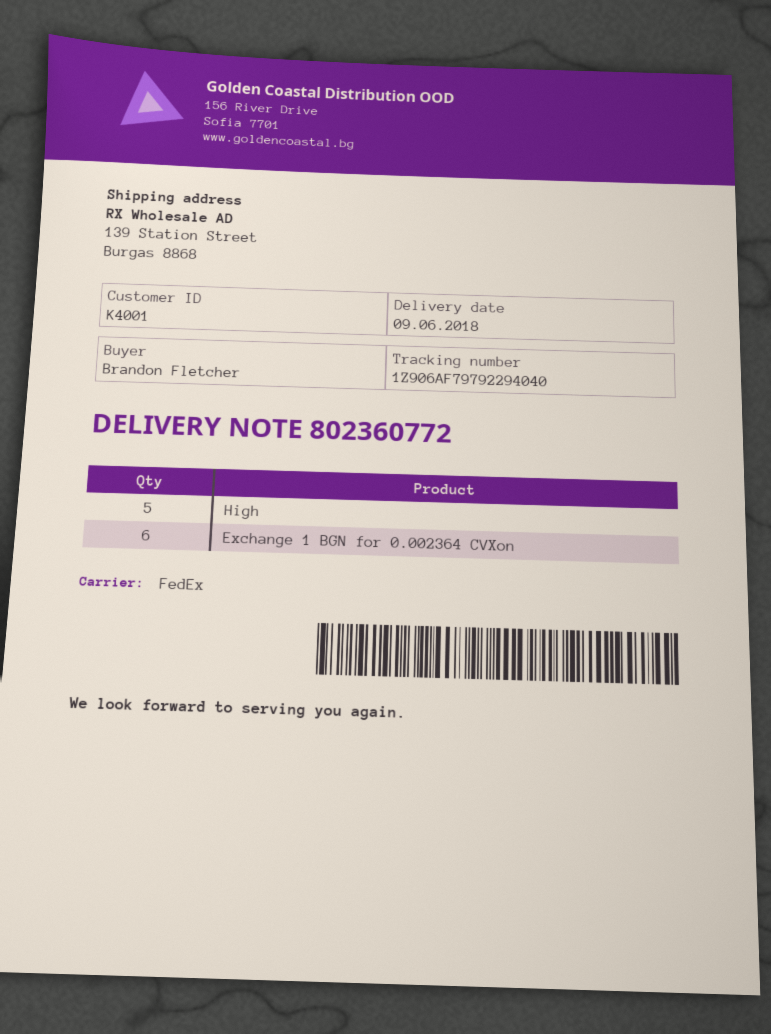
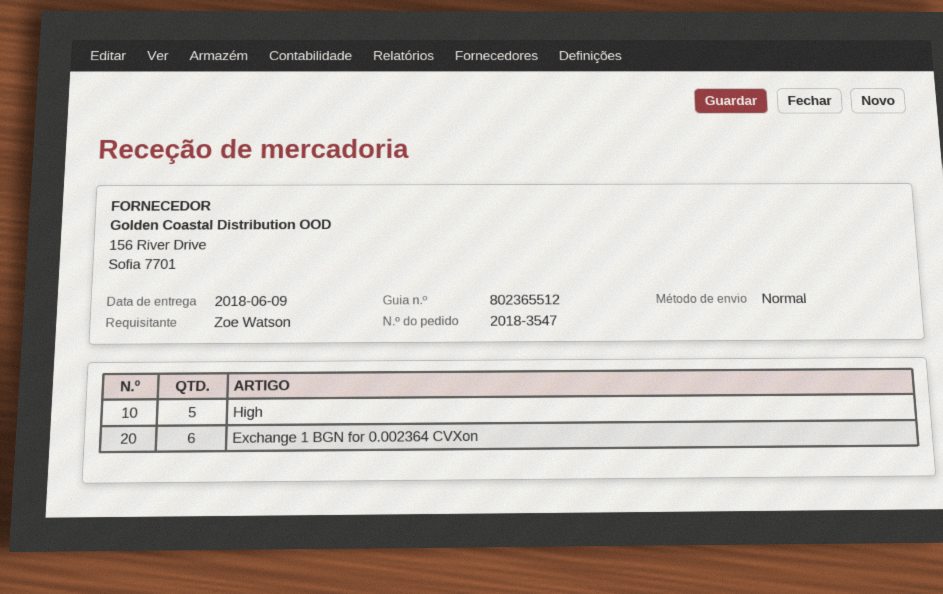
delivery note number: 802360772 -> 802365512
ordered by: Brandon Fletcher -> Zoe Watson
shipping method: FedEx -> standard

